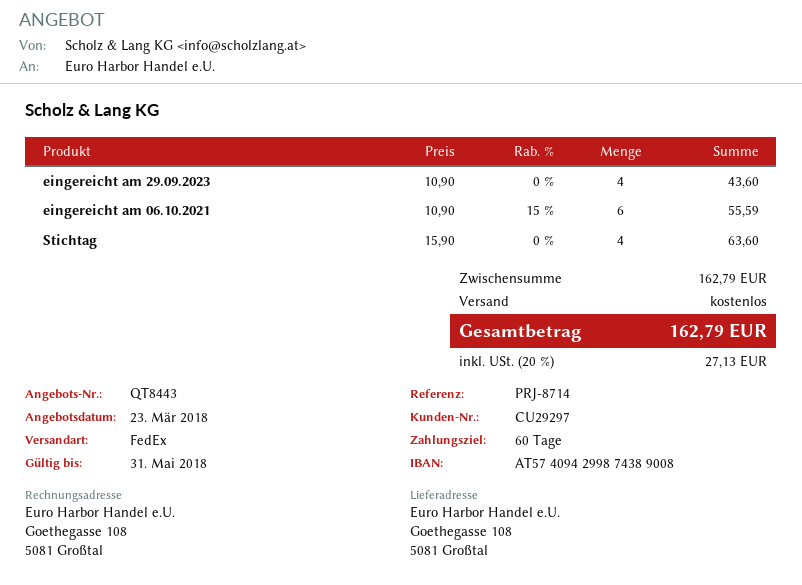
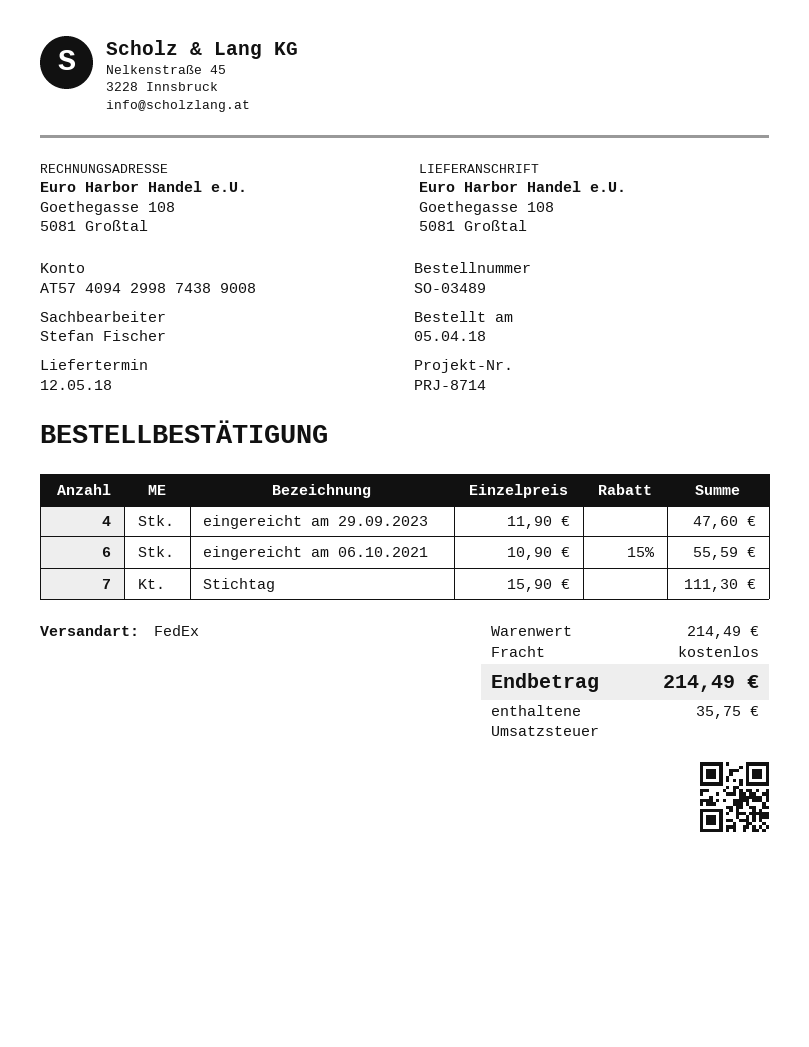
eingereicht am 29.09.2023: 4 x 10.90 = 43.60 -> 4 x 11.90 = 47.60
Stichtag: 4 x 15.90 = 63.60 -> 7 x 15.90 = 111.30
subtotal: 162.79 -> 214.49
tax: 27.13 -> 35.75
total: 162.79 -> 214.49

